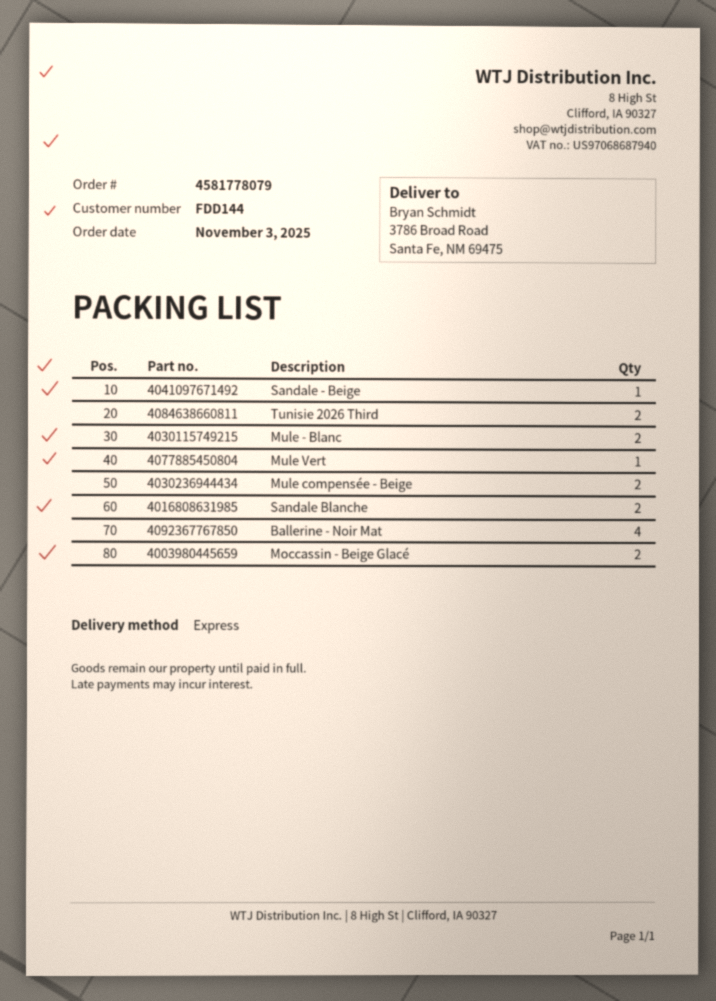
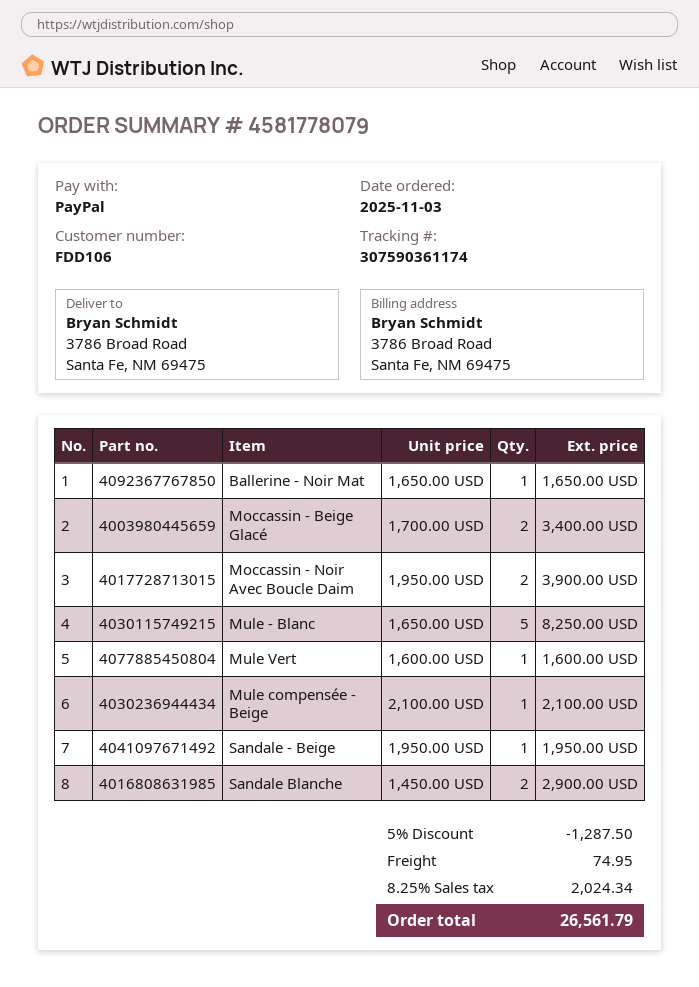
customer number: FDD144 -> FDD106
Tunisie 2026 Third: 2 -> none
Mule - Blanc: 2 -> 5
Mule compensée - Beige: 2 -> 1
Ballerine - Noir Mat: 4 -> 1
Moccassin - Noir Avec Boucle Daim: none -> 2

